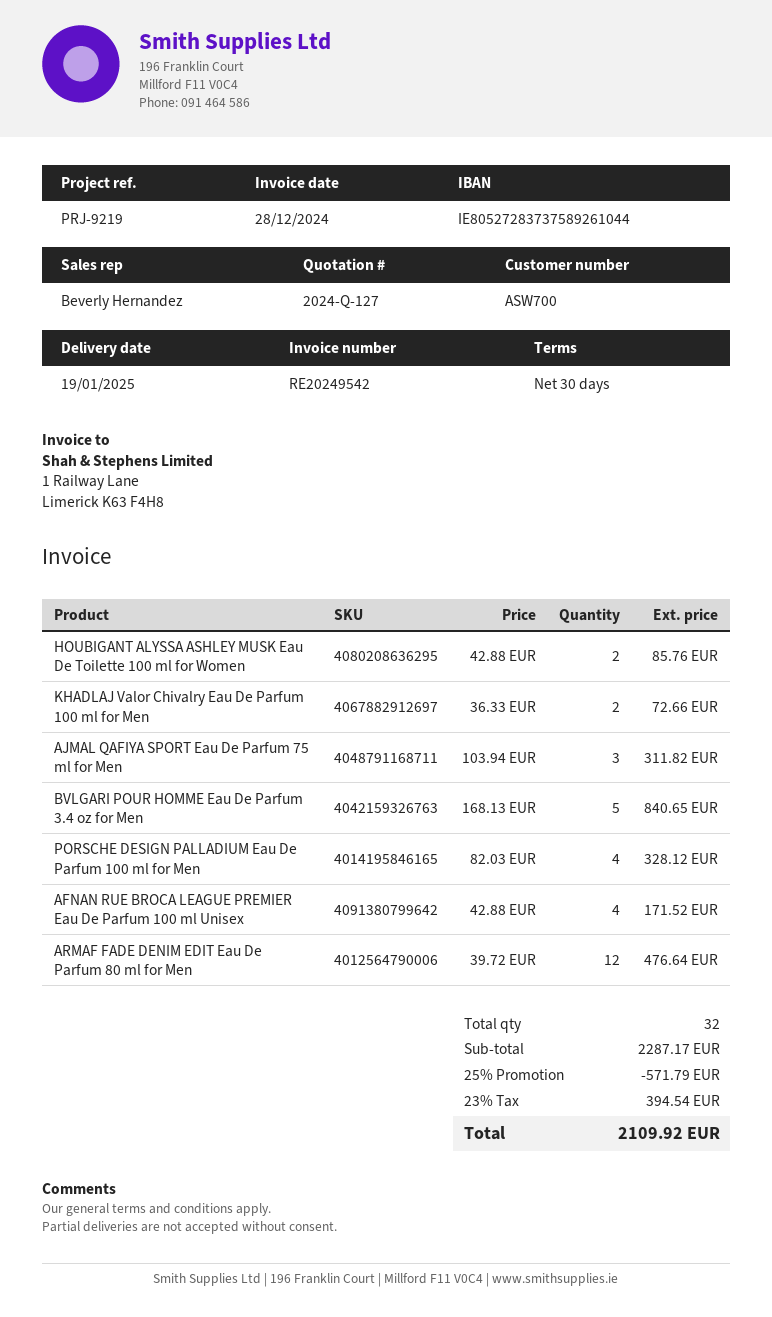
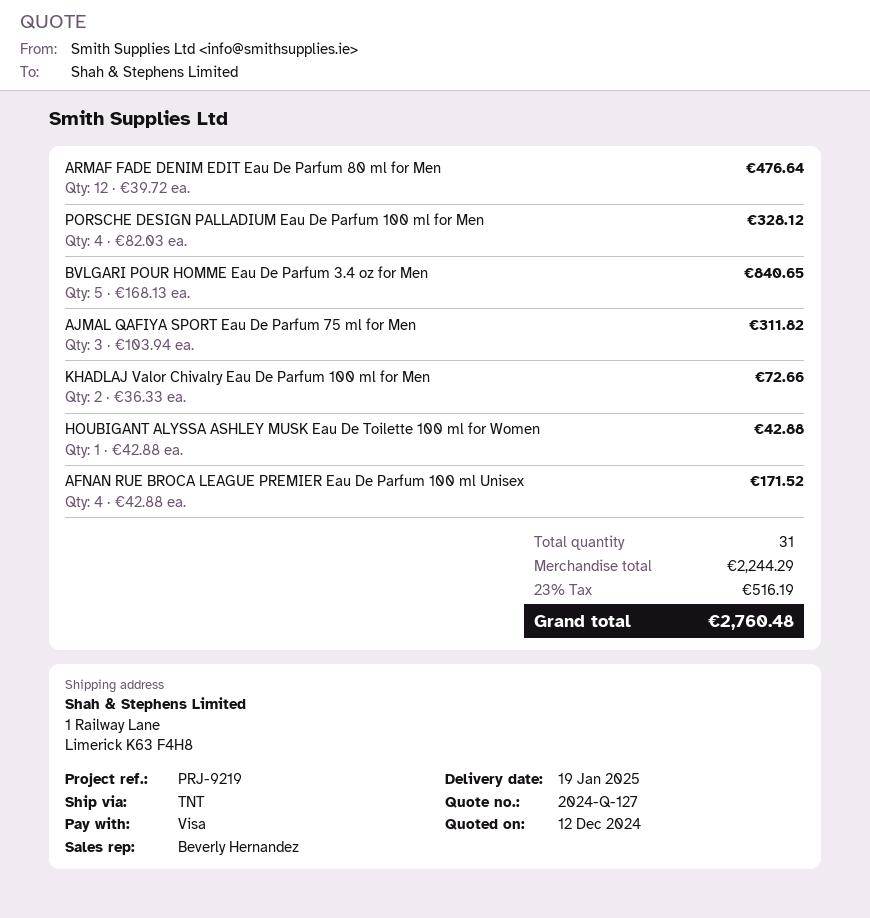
HOUBIGANT ALYSSA ASHLEY MUSK Eau De Toilette 100 ml for Women: 2 x 42.88 = 85.76 -> 1 x 42.88 = 42.88
total quantity: 32 -> 31
subtotal: 2287.17 -> 2244.29
discount: 25% = 571.79 -> none
tax: 23% = 394.54 -> 23% = 516.19
total: 2109.92 -> 2760.48

